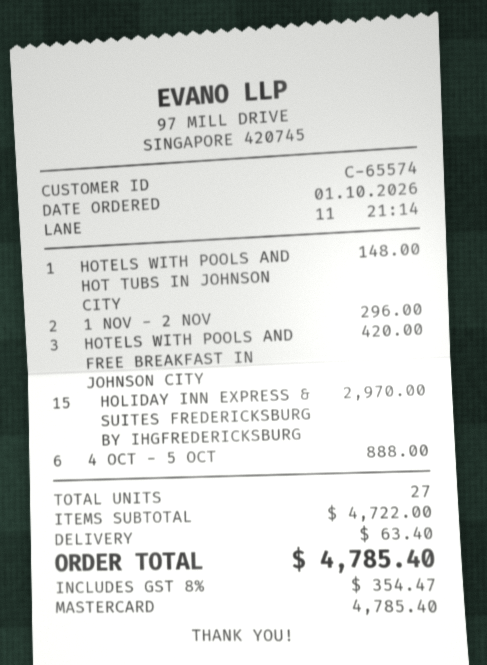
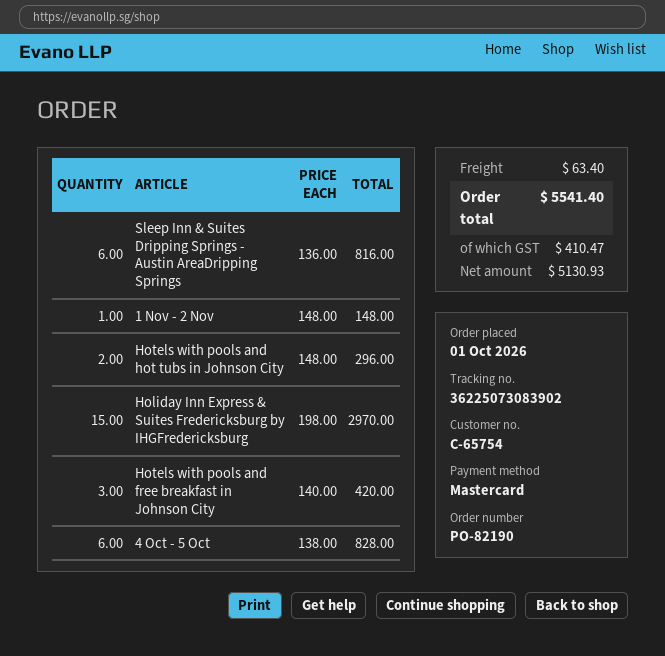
customer number: C-65574 -> C-65754
HOTELS WITH POOLS AND HOT TUBS IN JOHNSON CITY: 1 for 148.00 -> 2 for 296.00
1 NOV - 2 NOV: 2 for 296.00 -> 1 for 148.00
4 OCT - 5 OCT: 6 for 888.00 -> 6 for 828.00
Sleep Inn & Suites Dripping Springs - Austin AreaDripping Springs: none -> 6 for 816.00
tax: 354.47 -> 410.47
total: 4785.40 -> 5541.40

